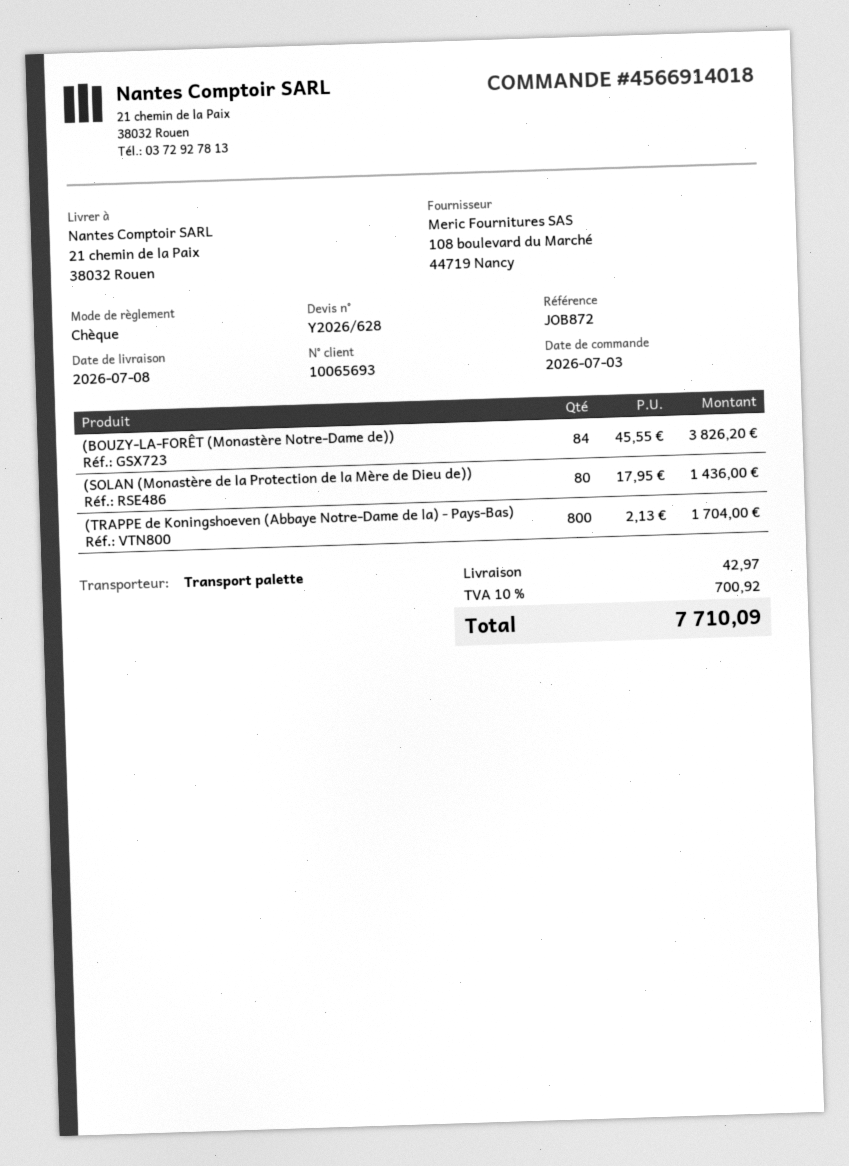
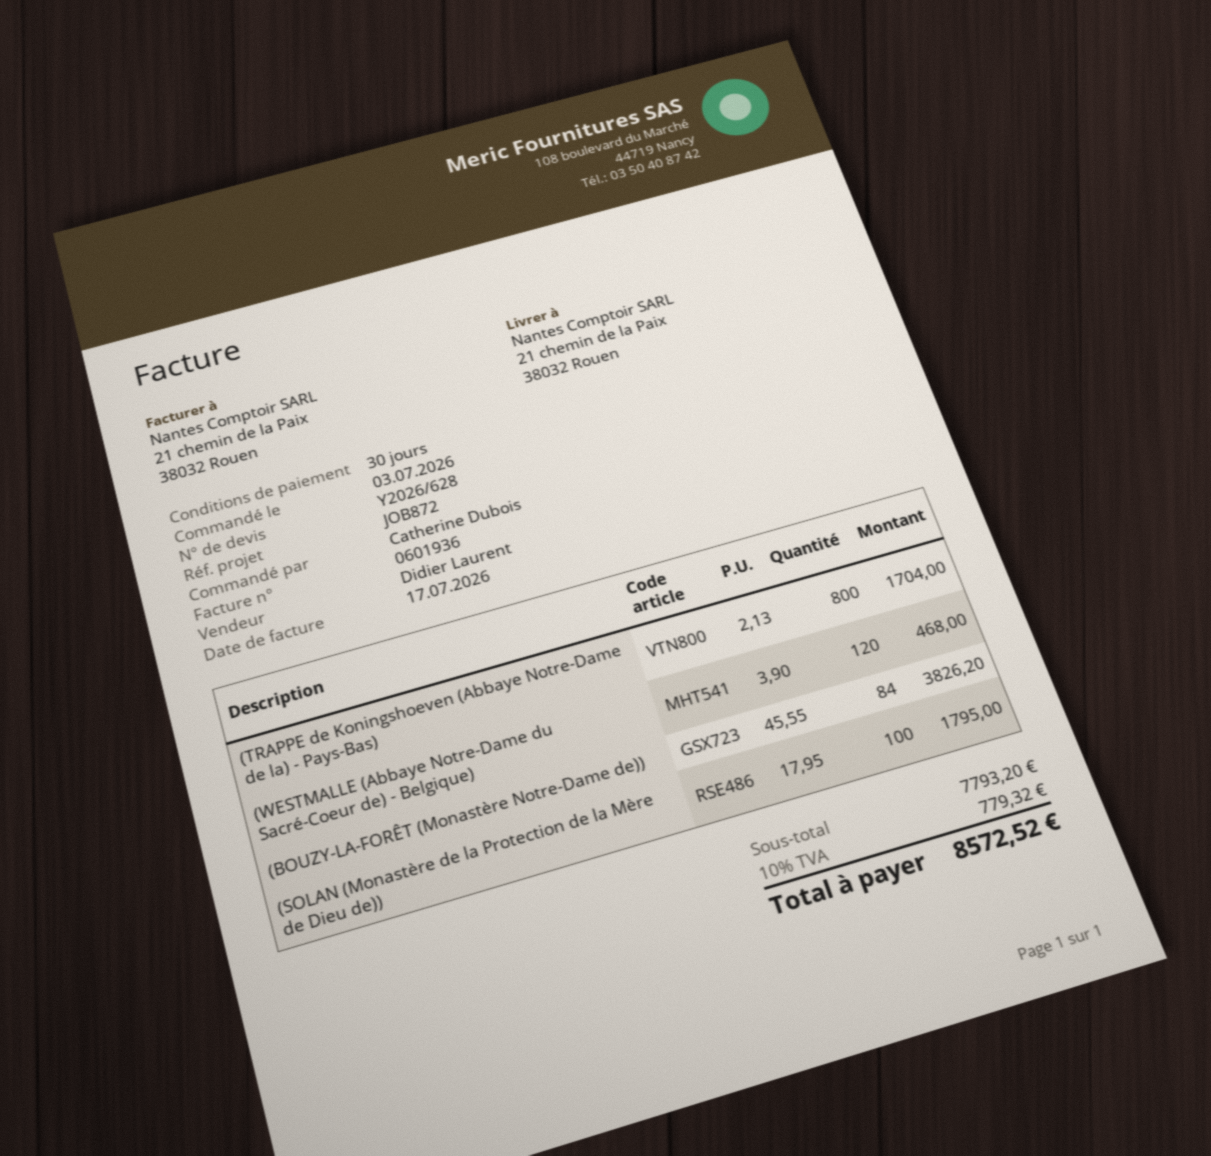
(SOLAN (Monastère de la Protection de la Mère de Dieu de)): 80 x 17.95 = 1436.00 -> 100 x 17.95 = 1795.00
(WESTMALLE (Abbaye Notre-Dame du Sacré-Coeur de) - Belgique): none -> 120 x 3.90 = 468.00
shipping: 42.97 -> none
tax: 10% = 700.92 -> 10% = 779.32
total: 7710.09 -> 8572.52

